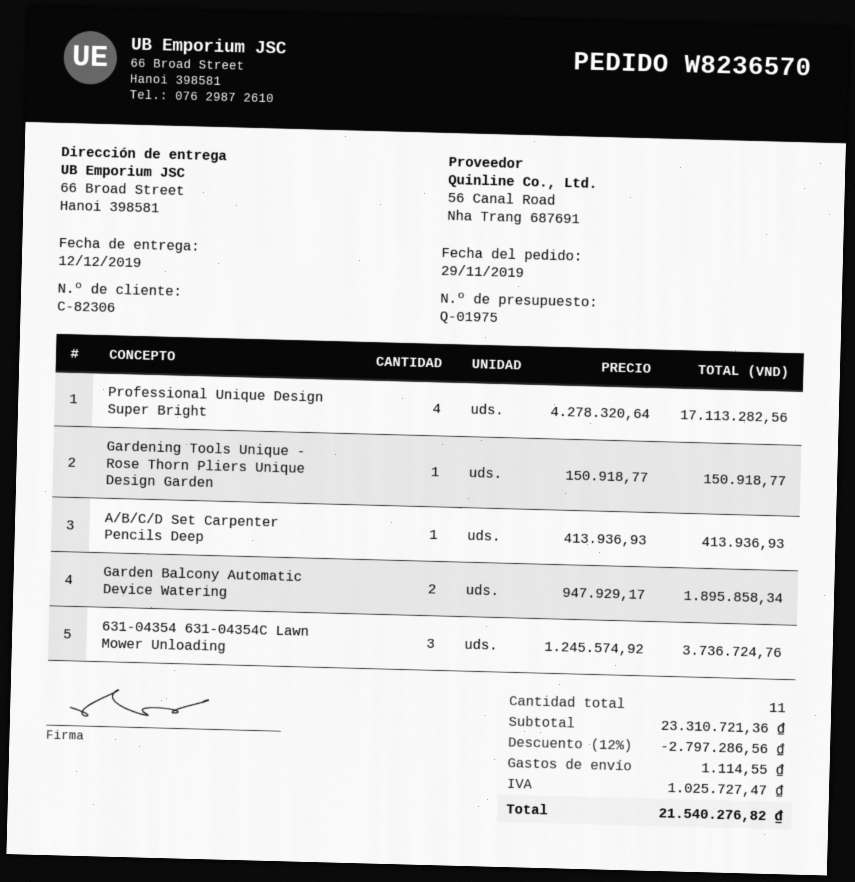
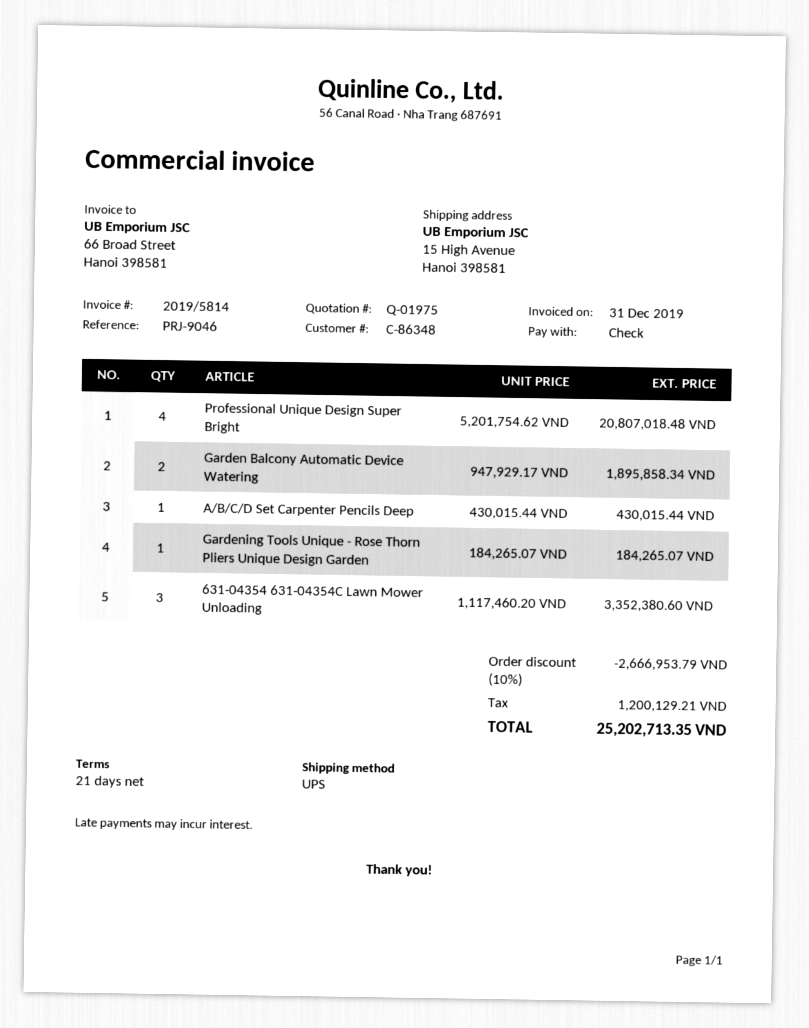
customer number: C-82306 -> C-86348
ship to: 66 Broad Street, Hanoi 398581 -> 15 High Avenue, Hanoi 398581
Professional Unique Design Super Bright: 4 x 4278320.64 = 17113282.56 -> 4 x 5201754.62 = 20807018.48
Gardening Tools Unique - Rose Thorn Pliers Unique Design Garden: 1 x 150918.77 = 150918.77 -> 1 x 184265.07 = 184265.07
A/B/C/D Set Carpenter Pencils Deep: 1 x 413936.93 = 413936.93 -> 1 x 430015.44 = 430015.44
631-04354 631-04354C Lawn Mower Unloading: 3 x 1245574.92 = 3736724.76 -> 3 x 1117460.20 = 3352380.60
discount: 12% = 2797286.56 -> 10% = 2666953.79
shipping: 1114.55 -> none
tax: 1025727.47 -> 1200129.21
total: 21540276.82 -> 25202713.35

